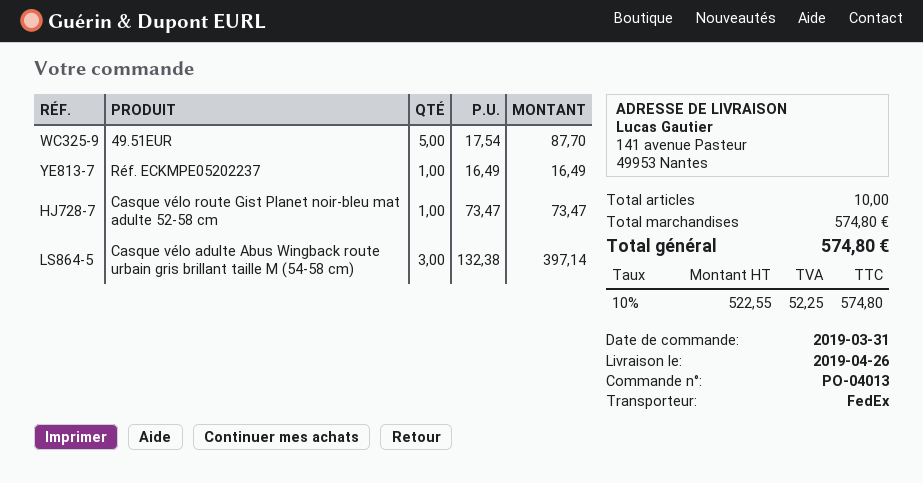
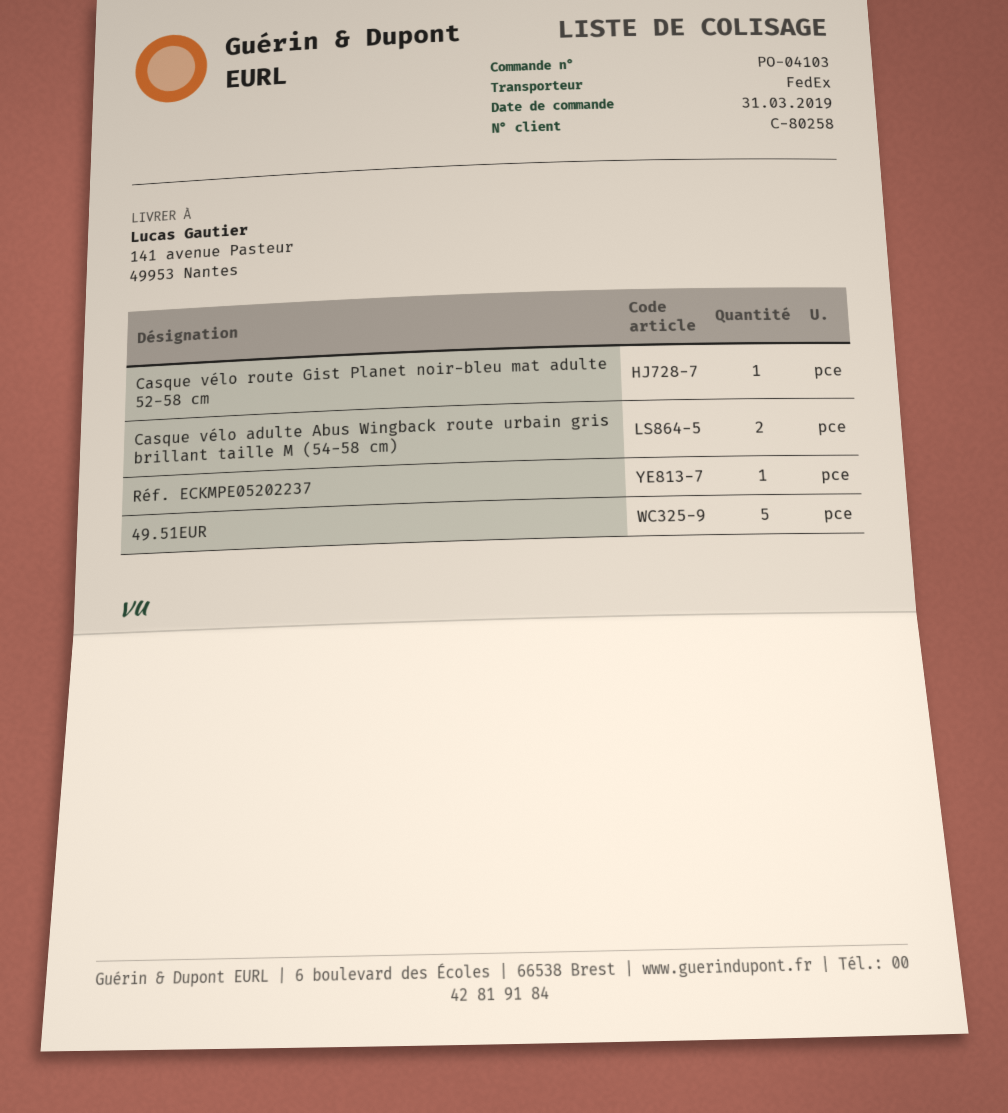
order number: PO-04013 -> PO-04103
Casque vélo adulte Abus Wingback route urbain gris brillant taille M (54-58 cm): 3 -> 2

